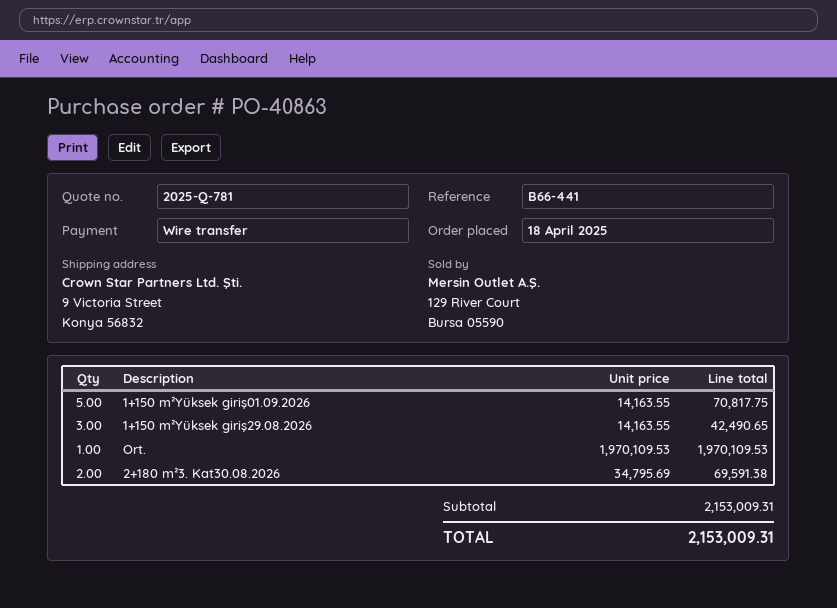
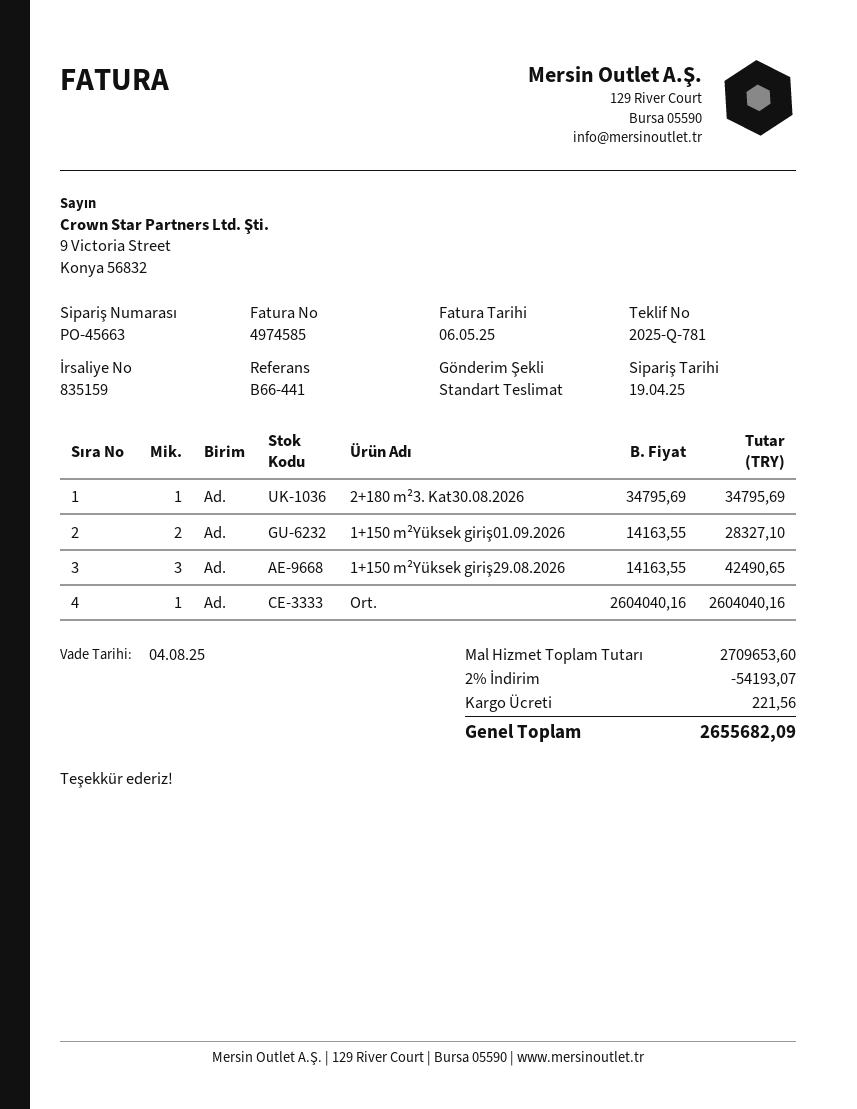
order number: PO-40863 -> PO-45663
order date: 2025-04-18 -> 2025-04-19
1+150 m²Yüksek giriş01.09.2026: 5 x 14163.55 = 70817.75 -> 2 x 14163.55 = 28327.10
Ort.: 1 x 1970109.53 = 1970109.53 -> 1 x 2604040.16 = 2604040.16
2+180 m²3. Kat30.08.2026: 2 x 34795.69 = 69591.38 -> 1 x 34795.69 = 34795.69
subtotal: 2153009.31 -> 2709653.60
discount: none -> 2% = 54193.07
shipping: none -> 221.56
total: 2153009.31 -> 2655682.09

